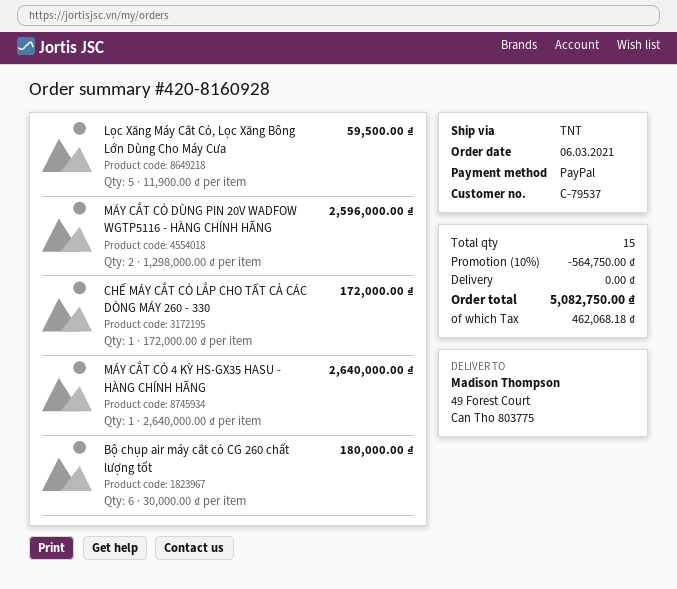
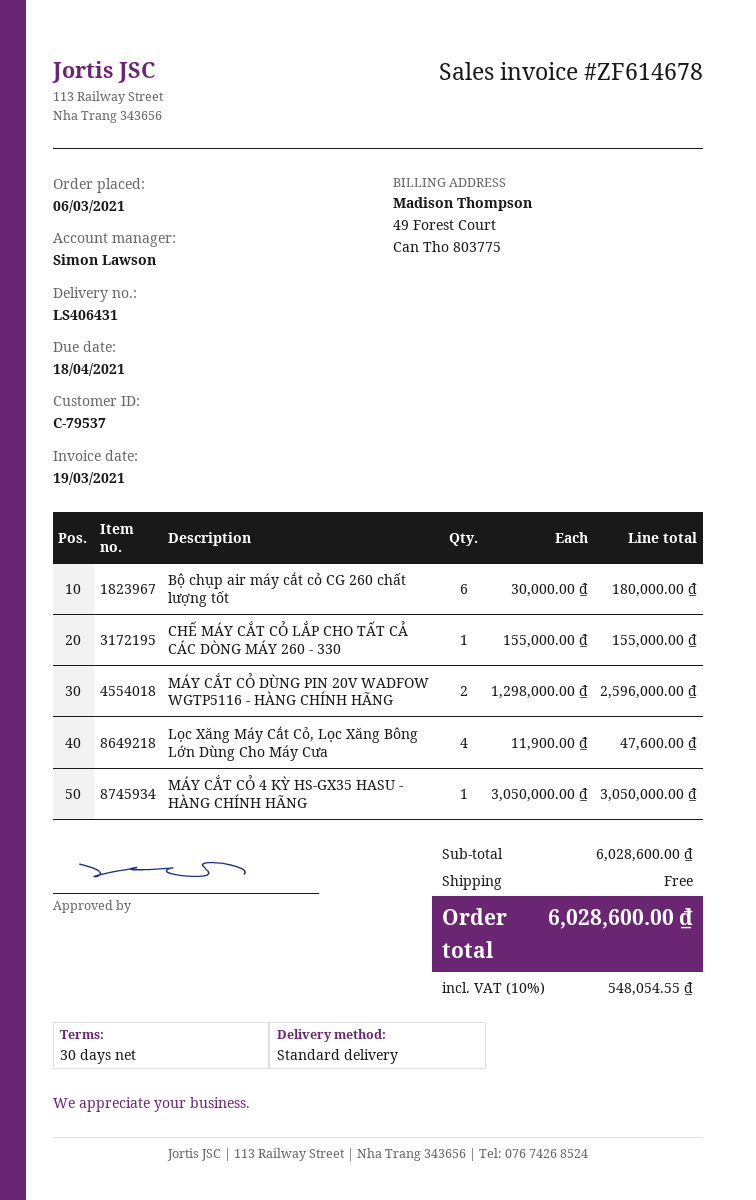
shipping method: TNT -> standard
Lọc Xăng Máy Cắt Cỏ, Lọc Xăng Bông Lớn Dùng Cho Máy Cưa: 5 x 11900.00 = 59500.00 -> 4 x 11900.00 = 47600.00
CHẾ MÁY CẮT CỎ LẮP CHO TẤT CẢ CÁC DÒNG MÁY 260 - 330: 1 x 172000.00 = 172000.00 -> 1 x 155000.00 = 155000.00
MÁY CẮT CỎ 4 KỲ HS-GX35 HASU - HÀNG CHÍNH HÃNG: 1 x 2640000.00 = 2640000.00 -> 1 x 3050000.00 = 3050000.00
discount: 10% = 564750.00 -> none
tax: 462068.18 -> 548054.55
total: 5082750.00 -> 6028600.00

